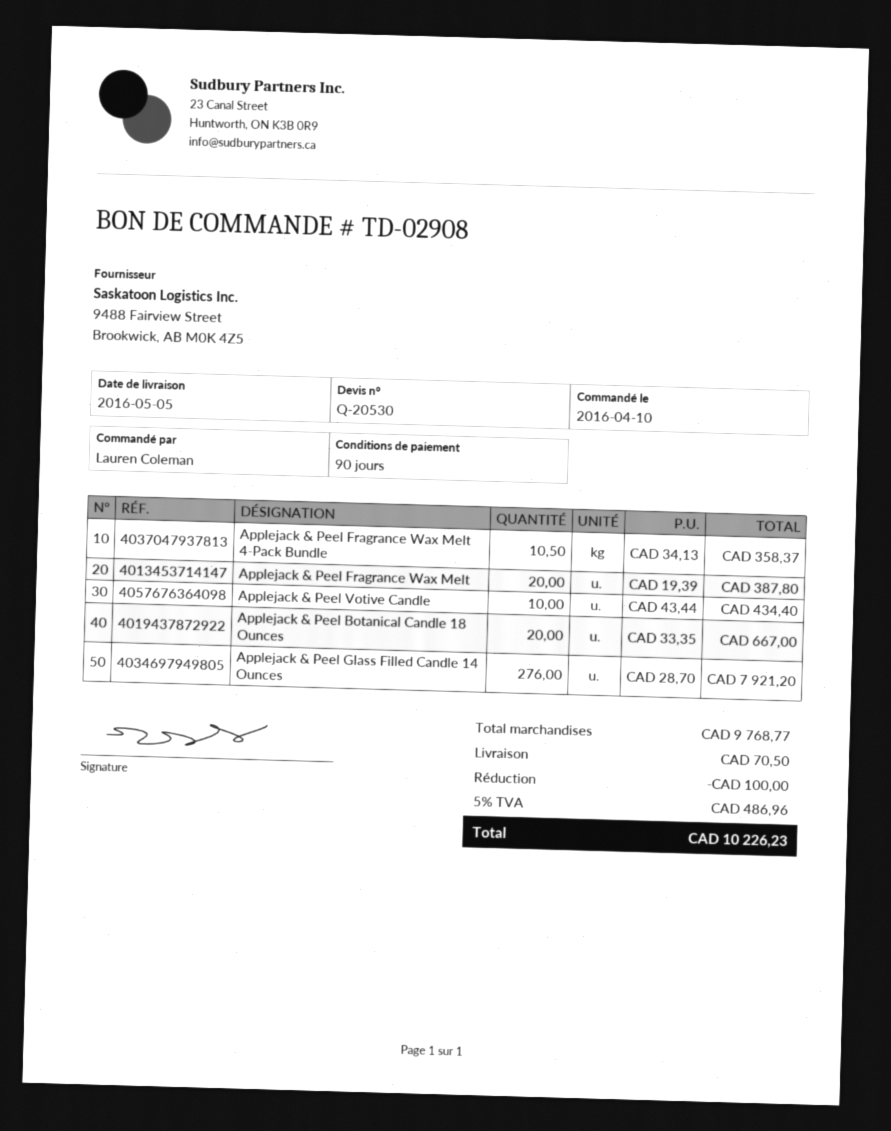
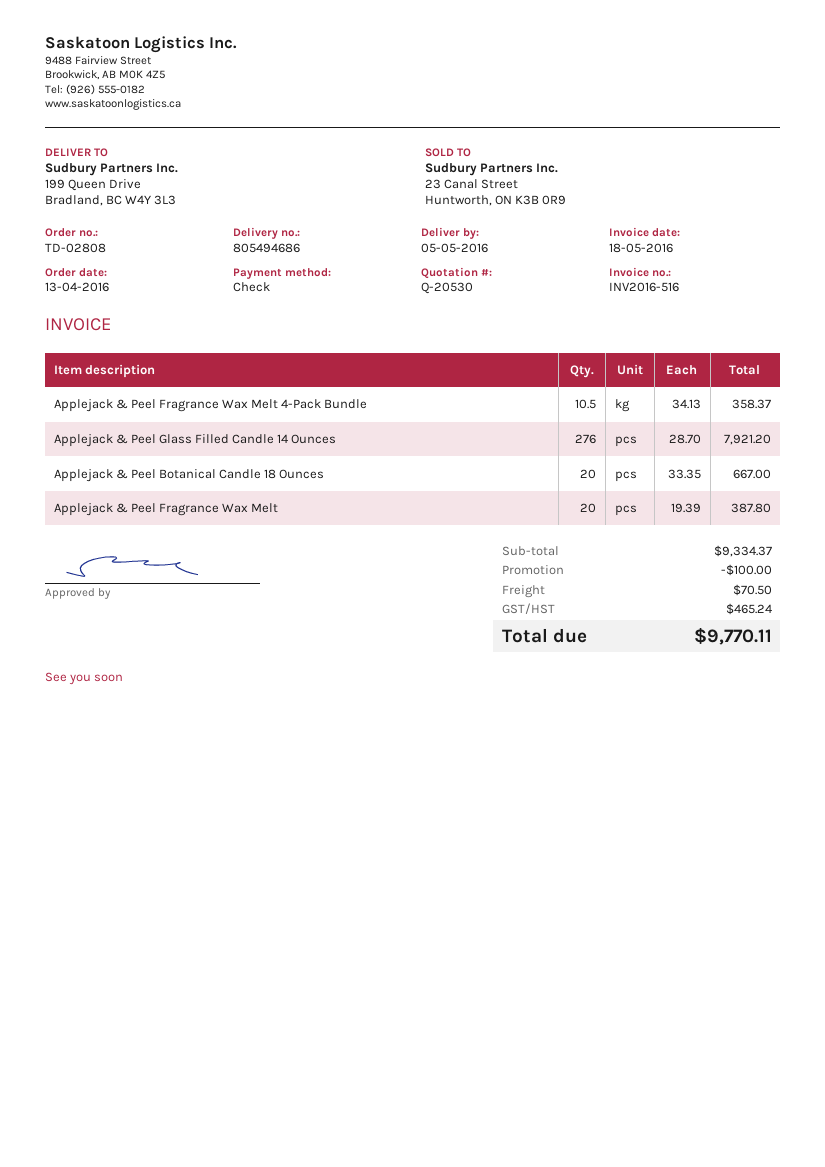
order number: TD-02908 -> TD-02808
order date: 2016-04-10 -> 2016-04-13
Applejack & Peel Votive Candle: 10 x 43.44 = 434.40 -> none
subtotal: 9768.77 -> 9334.37
tax: 486.96 -> 465.24
total: 10226.23 -> 9770.11

